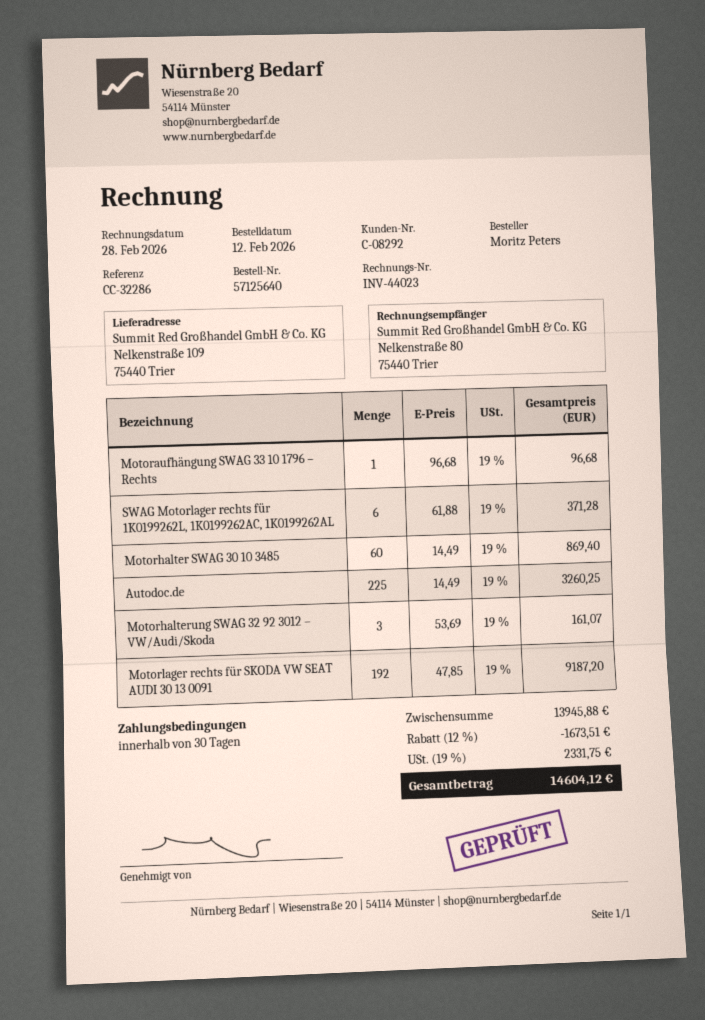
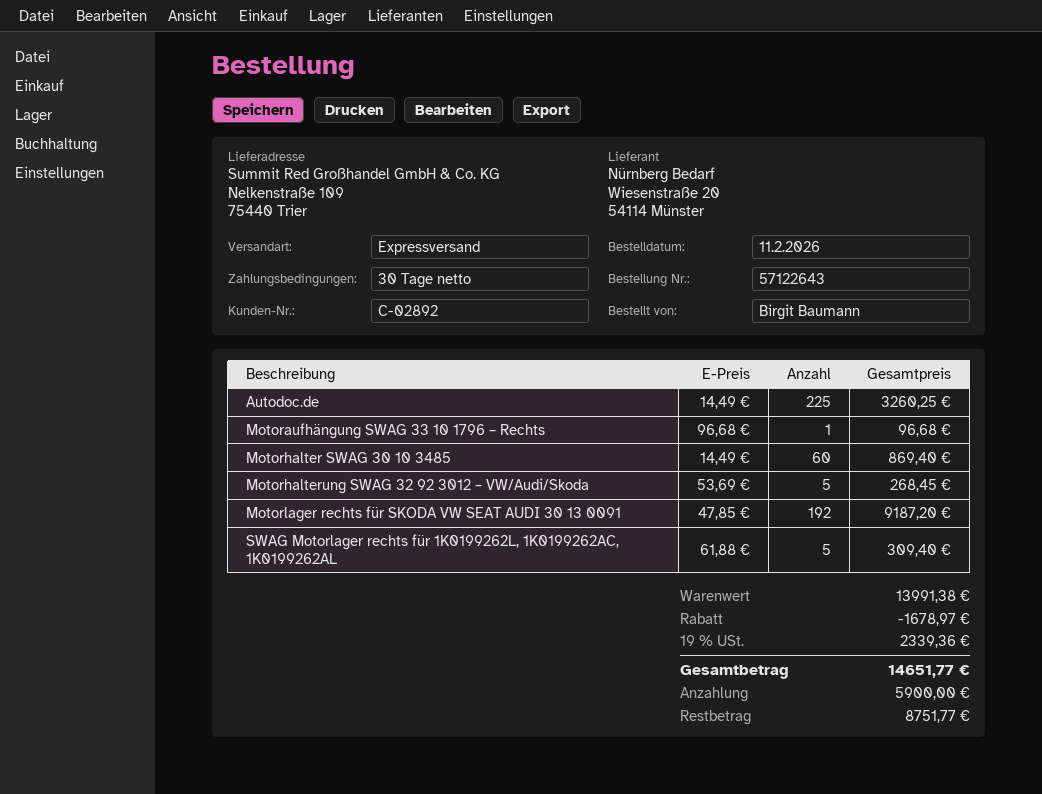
order number: 57125640 -> 57122643
order date: 2026-02-12 -> 2026-02-11
customer number: C-08292 -> C-02892
ordered by: Moritz Peters -> Birgit Baumann
SWAG Motorlager rechts für 1K0199262L, 1K0199262AC, 1K0199262AL: 6 x 61.88 = 371.28 -> 5 x 61.88 = 309.40
Motorhalterung SWAG 32 92 3012 – VW/Audi/Skoda: 3 x 53.69 = 161.07 -> 5 x 53.69 = 268.45
subtotal: 13945.88 -> 13991.38
discount: 1673.51 -> 1678.97
tax: 19% = 2331.75 -> 19% = 2339.36
total: 14604.12 -> 14651.77

